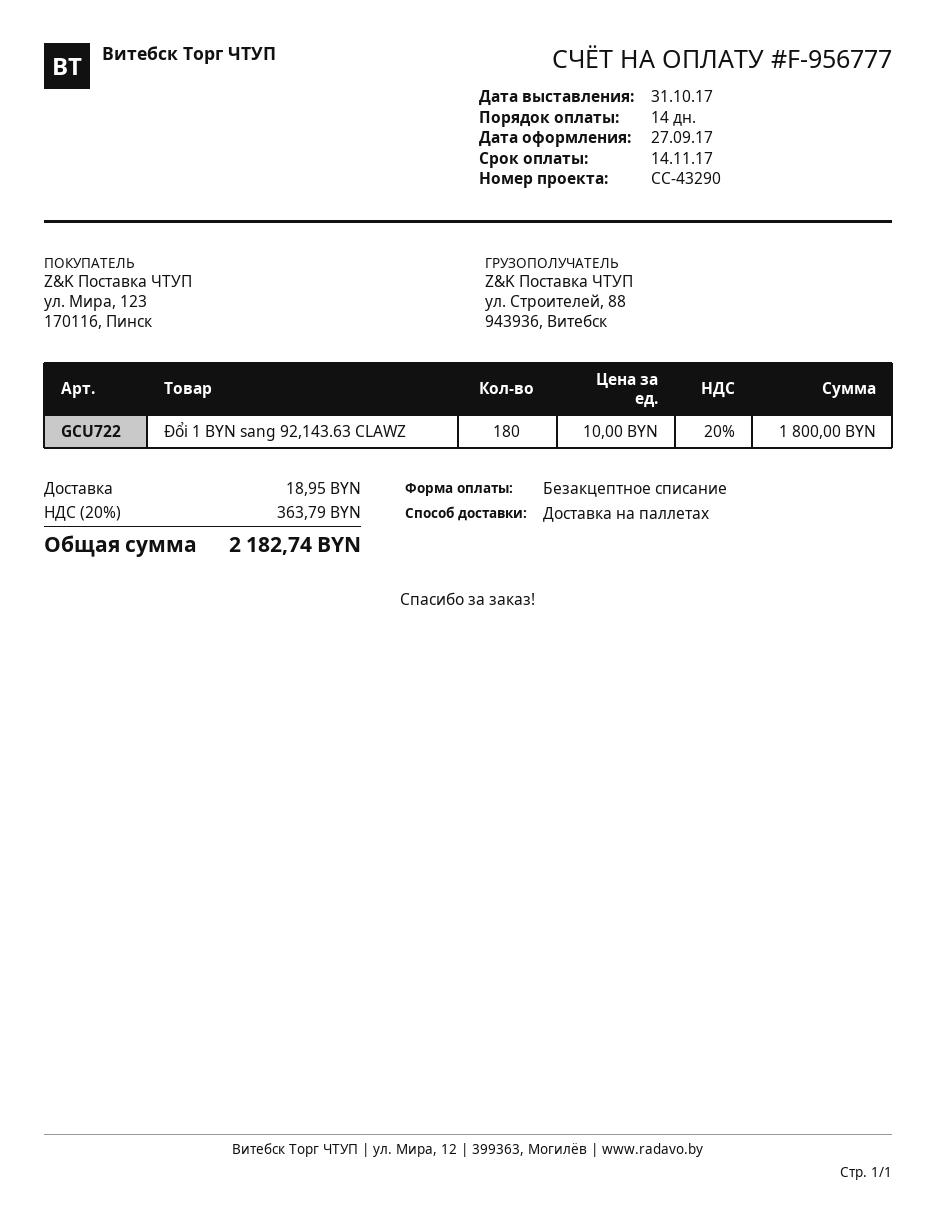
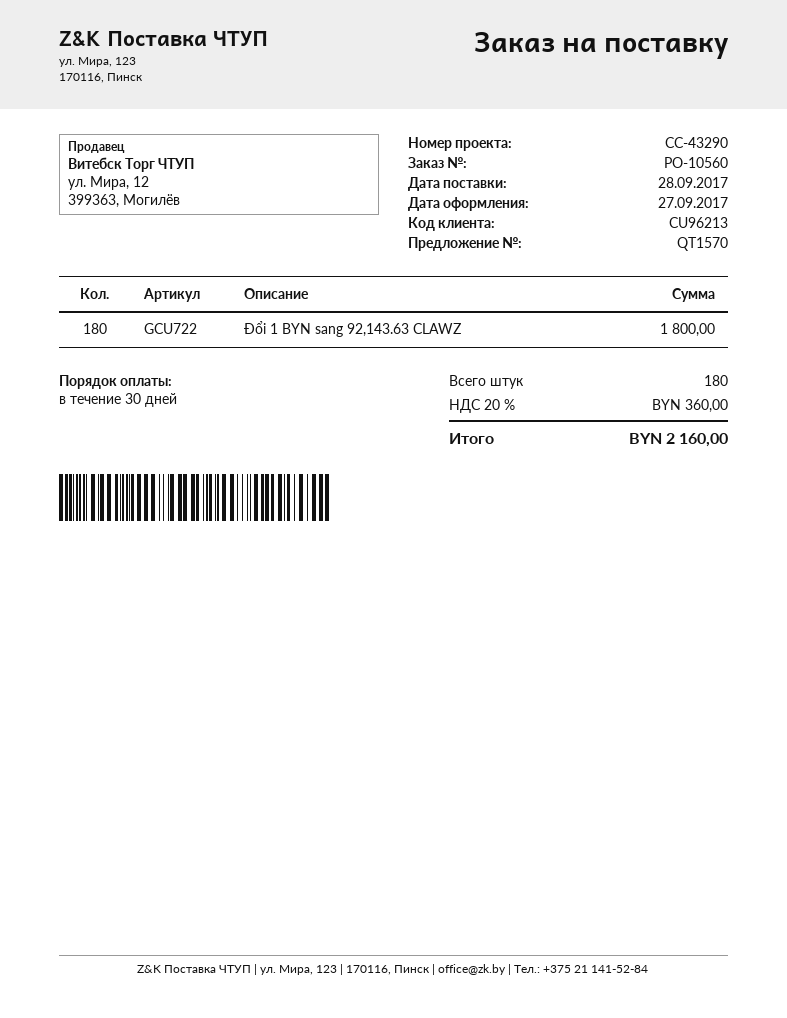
payment terms: 14 days -> 30 days
shipping: 18.95 -> none
tax: 20% = 363.79 -> 20% = 360.00
total: 2182.74 -> 2160.00

